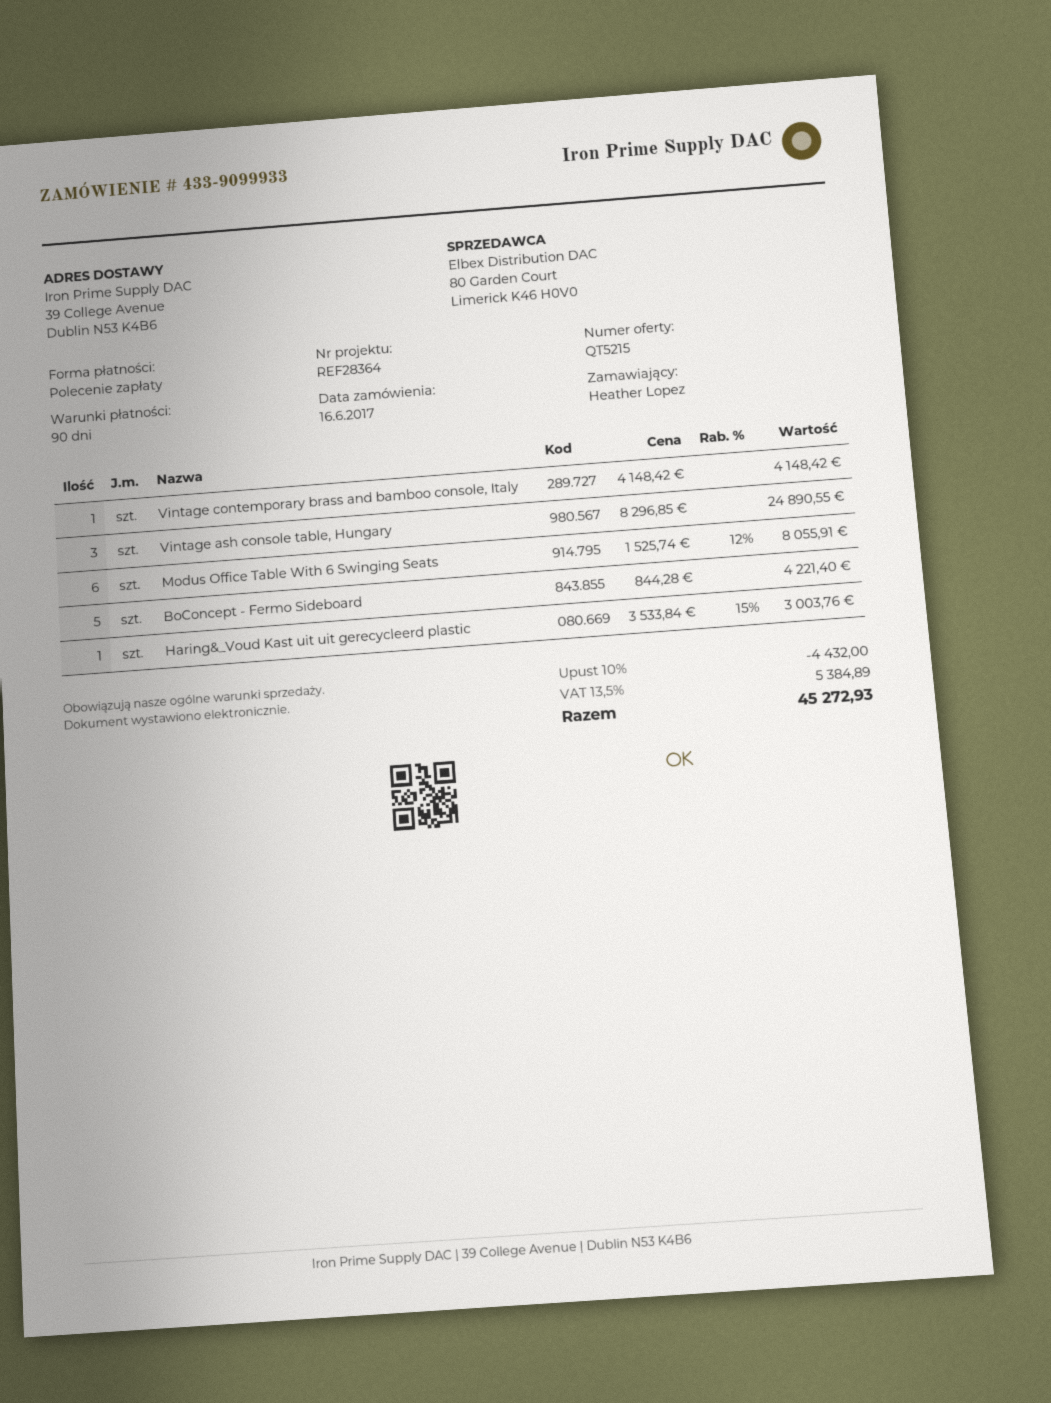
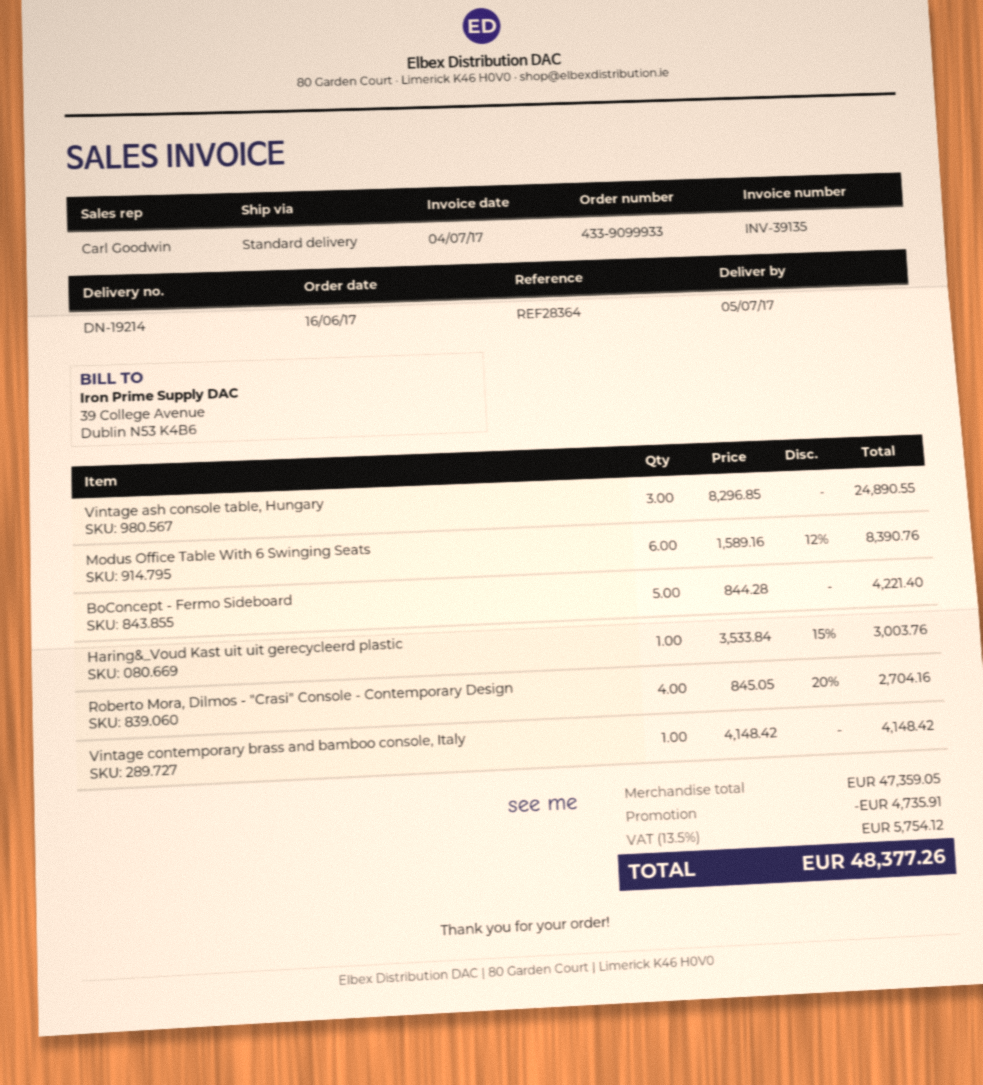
Modus Office Table With 6 Swinging Seats: 6 x 1525.74 - 12% = 8055.91 -> 6 x 1589.16 - 12% = 8390.76
Roberto Mora, Dilmos - "Crasi" Console - Contemporary Design: none -> 4 x 845.05 - 20% = 2704.16
discount: 4432.00 -> 4735.91
tax: 13.5% = 5384.89 -> 13.5% = 5754.12
total: 45272.93 -> 48377.26

